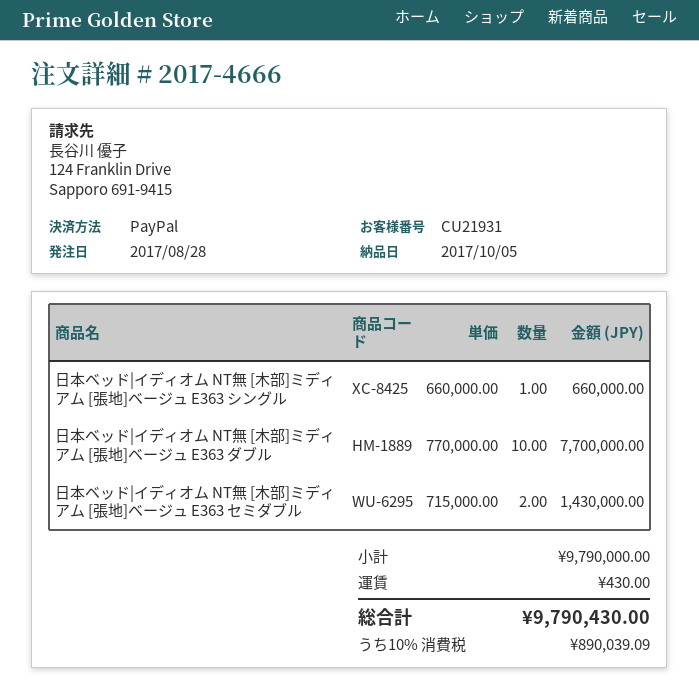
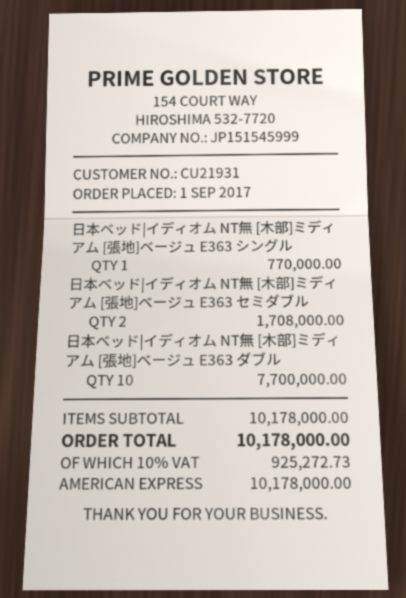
order date: 2017-08-28 -> 2017-09-01
payment method: PayPal -> American Express
日本ベッド|イディオム NT無 [木部]ミディアム [張地]ベージュ E363 シングル: 1 for 660000.00 -> 1 for 770000.00
日本ベッド|イディオム NT無 [木部]ミディアム [張地]ベージュ E363 セミダブル: 2 for 1430000.00 -> 2 for 1708000.00
subtotal: 9790000.00 -> 10178000.00
shipping: 430.00 -> none
tax: 10% = 890039.09 -> 10% = 925272.73
total: 9790430.00 -> 10178000.00

